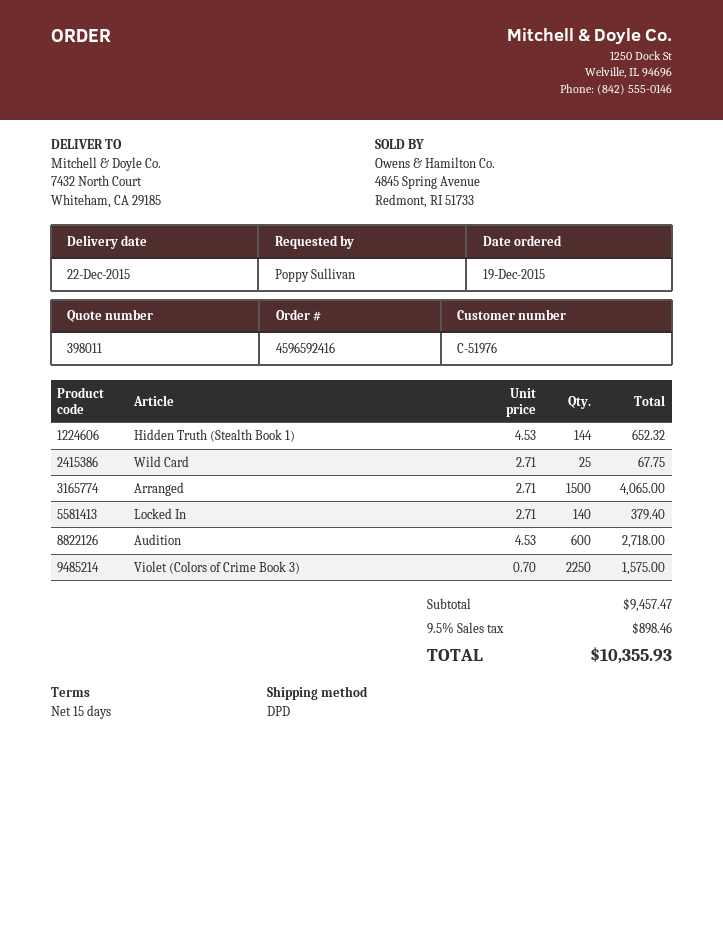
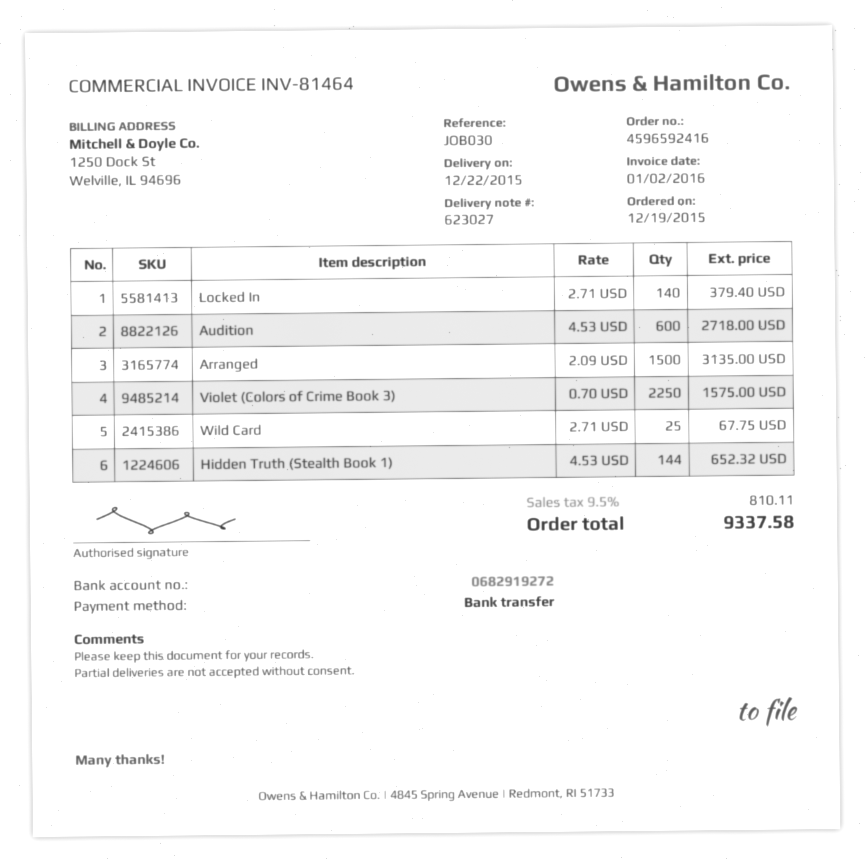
Arranged: 1500 x 2.71 = 4065.00 -> 1500 x 2.09 = 3135.00
tax: 9.5% = 898.46 -> 9.5% = 810.11
total: 10355.93 -> 9337.58

